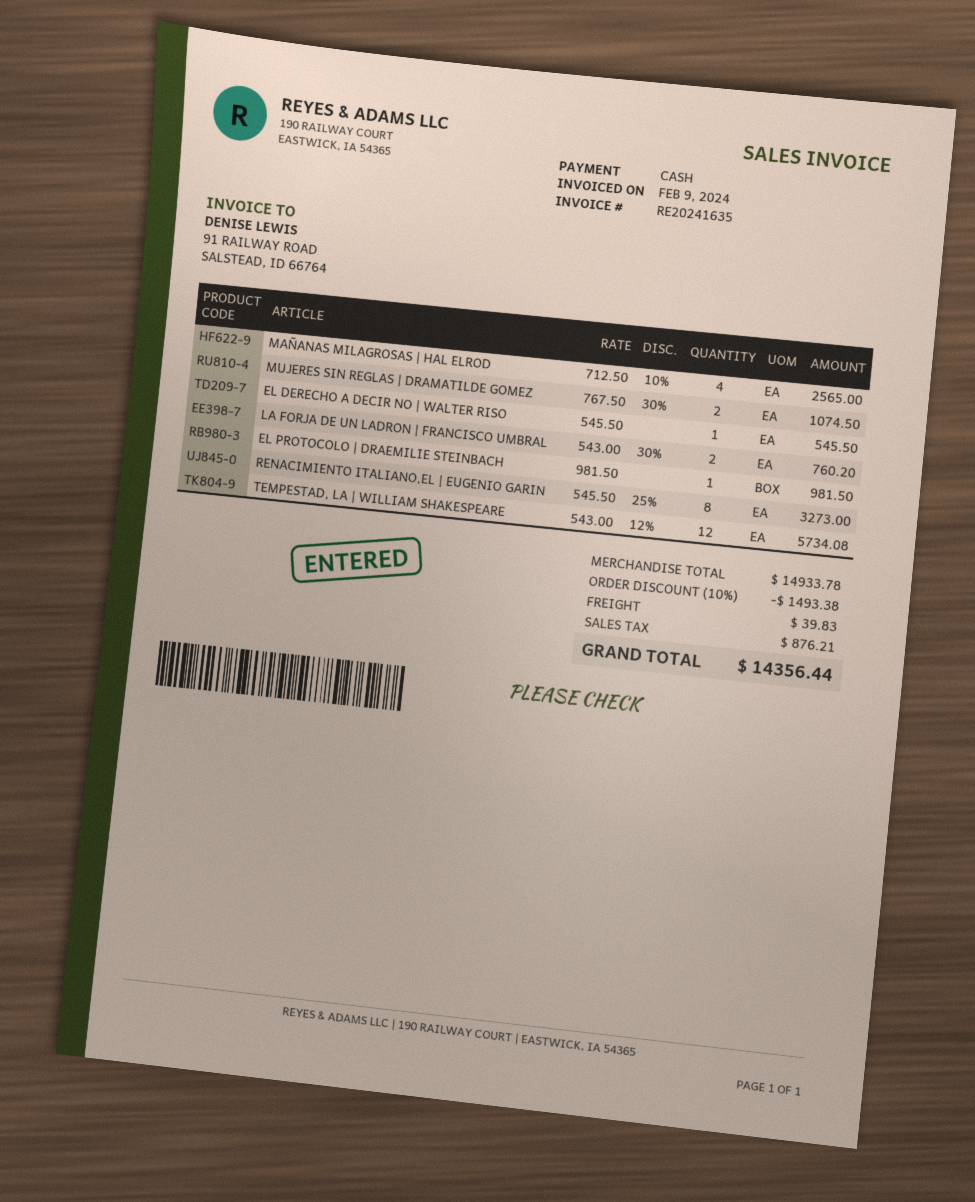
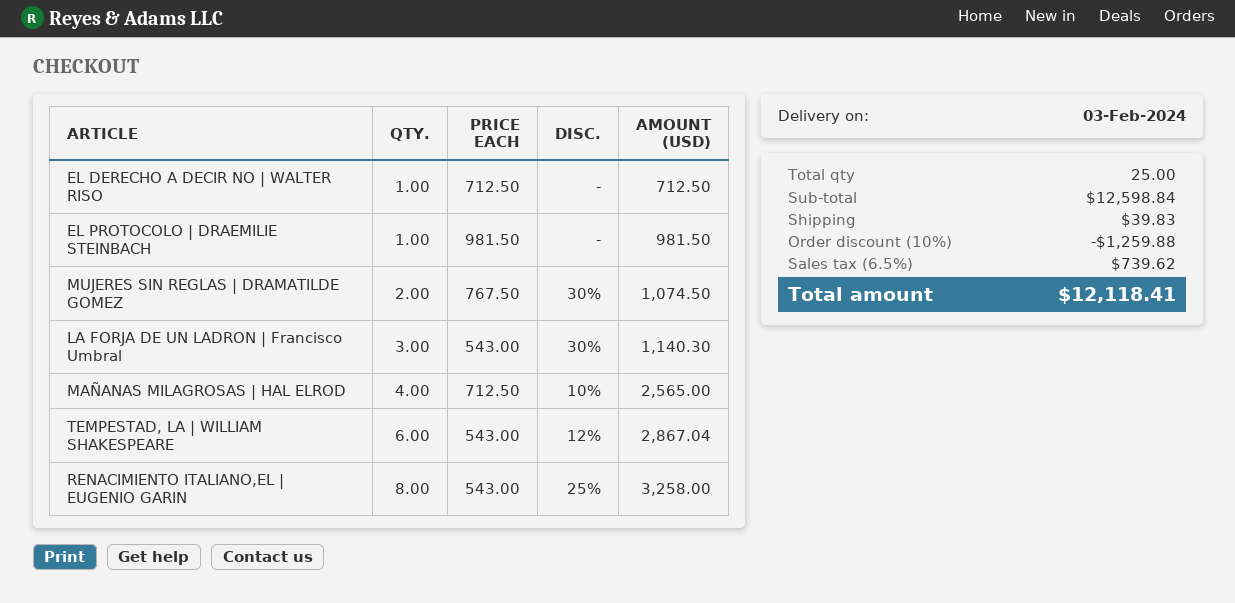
EL DERECHO A DECIR NO | WALTER RISO: 1 x 545.50 = 545.50 -> 1 x 712.50 = 712.50
LA FORJA DE UN LADRON | FRANCISCO UMBRAL: 2 x 543.00 - 30% = 760.20 -> 3 x 543.00 - 30% = 1140.30
RENACIMIENTO ITALIANO,EL | EUGENIO GARIN: 8 x 545.50 - 25% = 3273.00 -> 8 x 543.00 - 25% = 3258.00
TEMPESTAD, LA | WILLIAM SHAKESPEARE: 12 x 543.00 - 12% = 5734.08 -> 6 x 543.00 - 12% = 2867.04
subtotal: 14933.78 -> 12598.84
discount: 10% = 1493.38 -> 10% = 1259.88
tax: 876.21 -> 739.62
total: 14356.44 -> 12118.41

